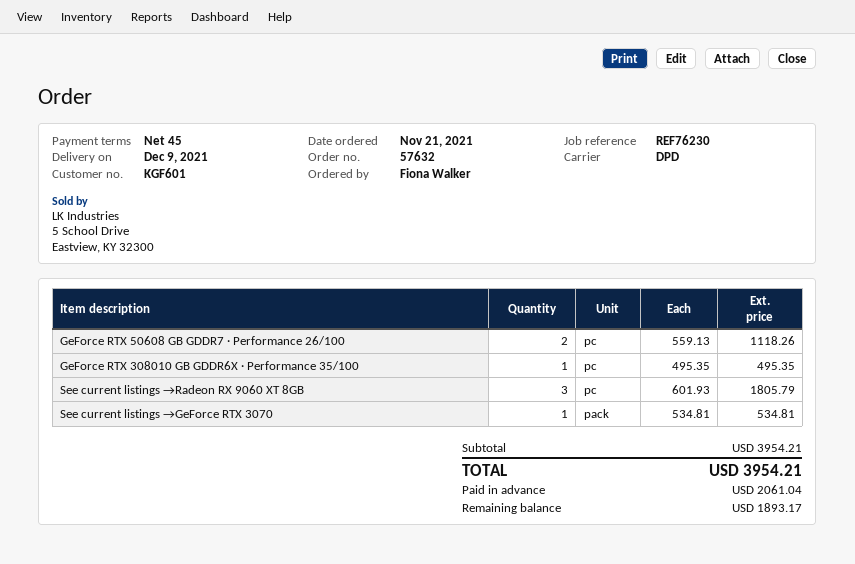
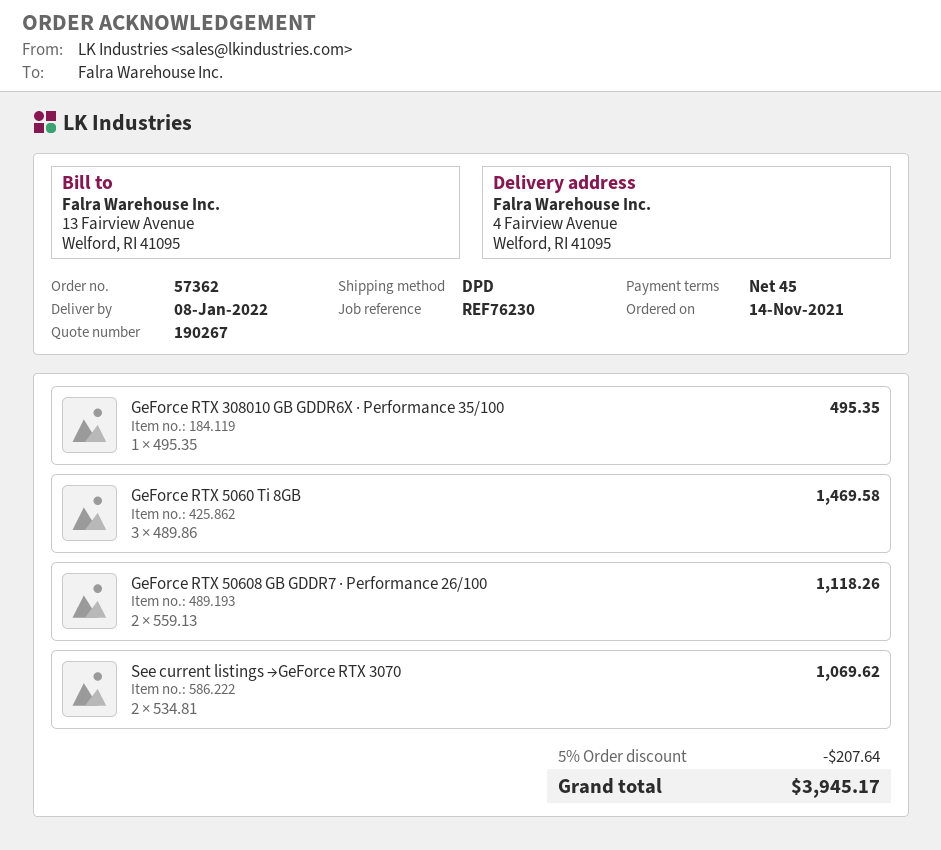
order number: 57632 -> 57362
order date: 2021-11-21 -> 2021-11-14
delivery date: 2021-12-09 -> 2022-01-08
See current listings →Radeon RX 9060 XT 8GB: 3 x 601.93 = 1805.79 -> none
See current listings →GeForce RTX 3070: 1 x 534.81 = 534.81 -> 2 x 534.81 = 1069.62
GeForce RTX 5060 Ti 8GB: none -> 3 x 489.86 = 1469.58
discount: none -> 5% = 207.64
total: 3954.21 -> 3945.17

